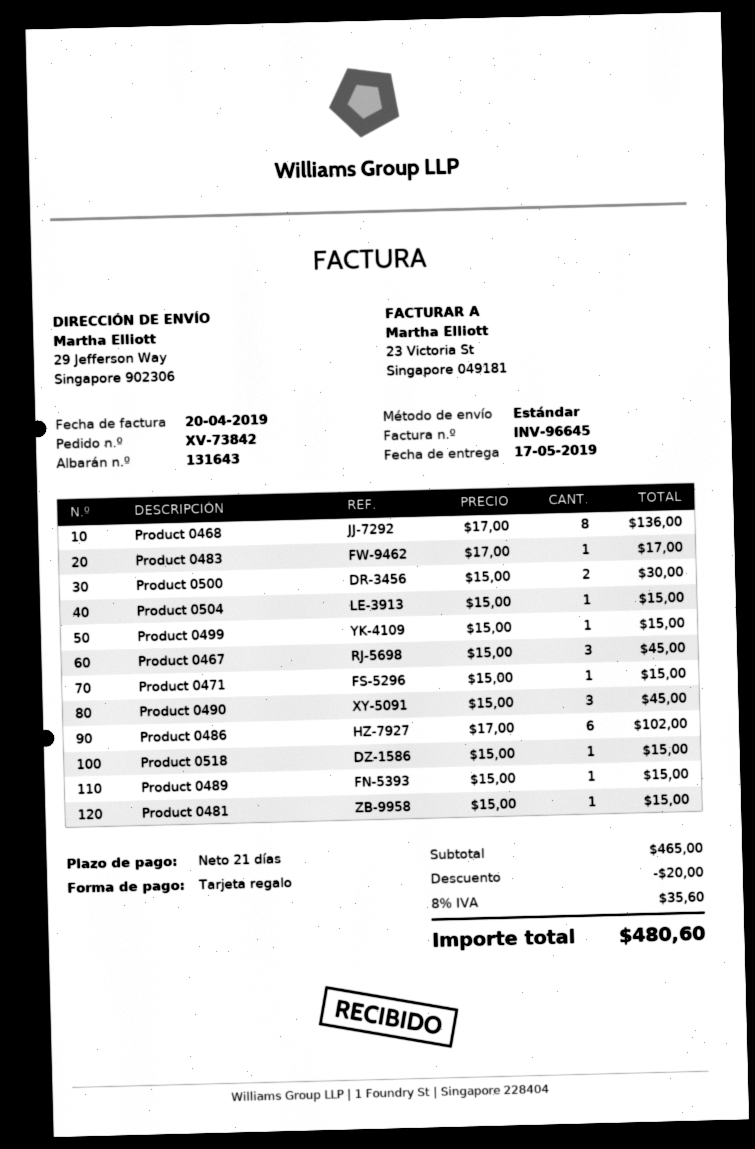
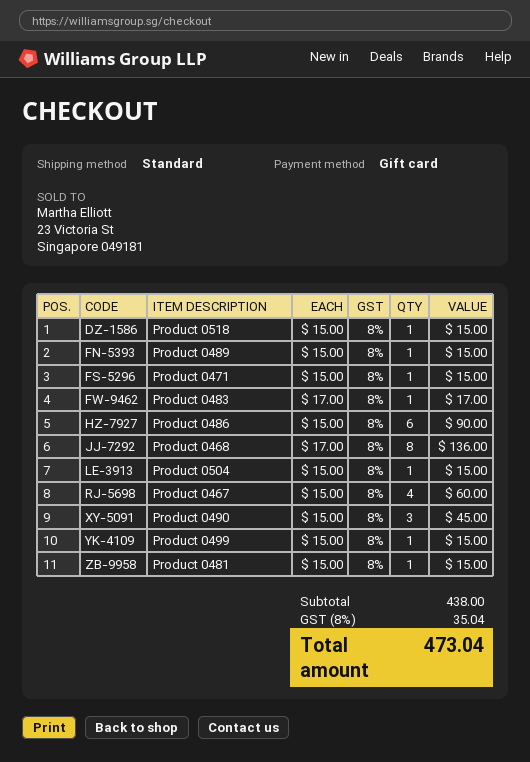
Product 0500: 2 x 15.00 = 30.00 -> none
Product 0467: 3 x 15.00 = 45.00 -> 4 x 15.00 = 60.00
Product 0486: 6 x 17.00 = 102.00 -> 6 x 15.00 = 90.00
subtotal: 465.00 -> 438.00
discount: 20.00 -> none
tax: 8% = 35.60 -> 8% = 35.04
total: 480.60 -> 473.04

